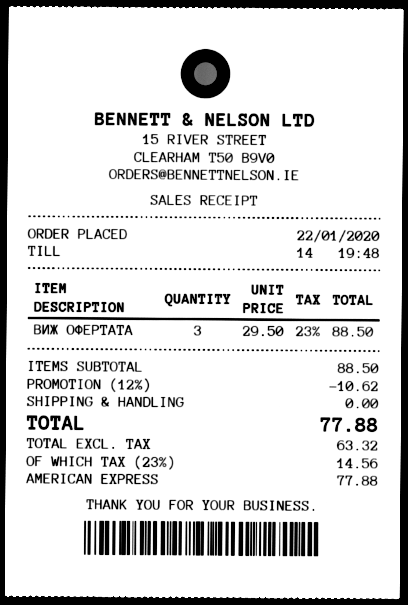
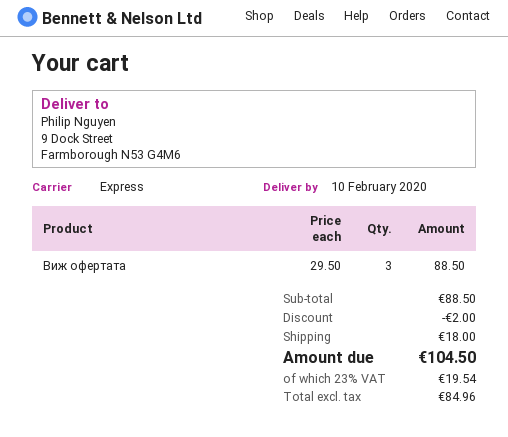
discount: 10.62 -> 2.00
shipping: 0.00 -> 18.00
net: 63.32 -> 84.96
tax: 23% = 14.56 -> 23% = 19.54
total: 77.88 -> 104.50

